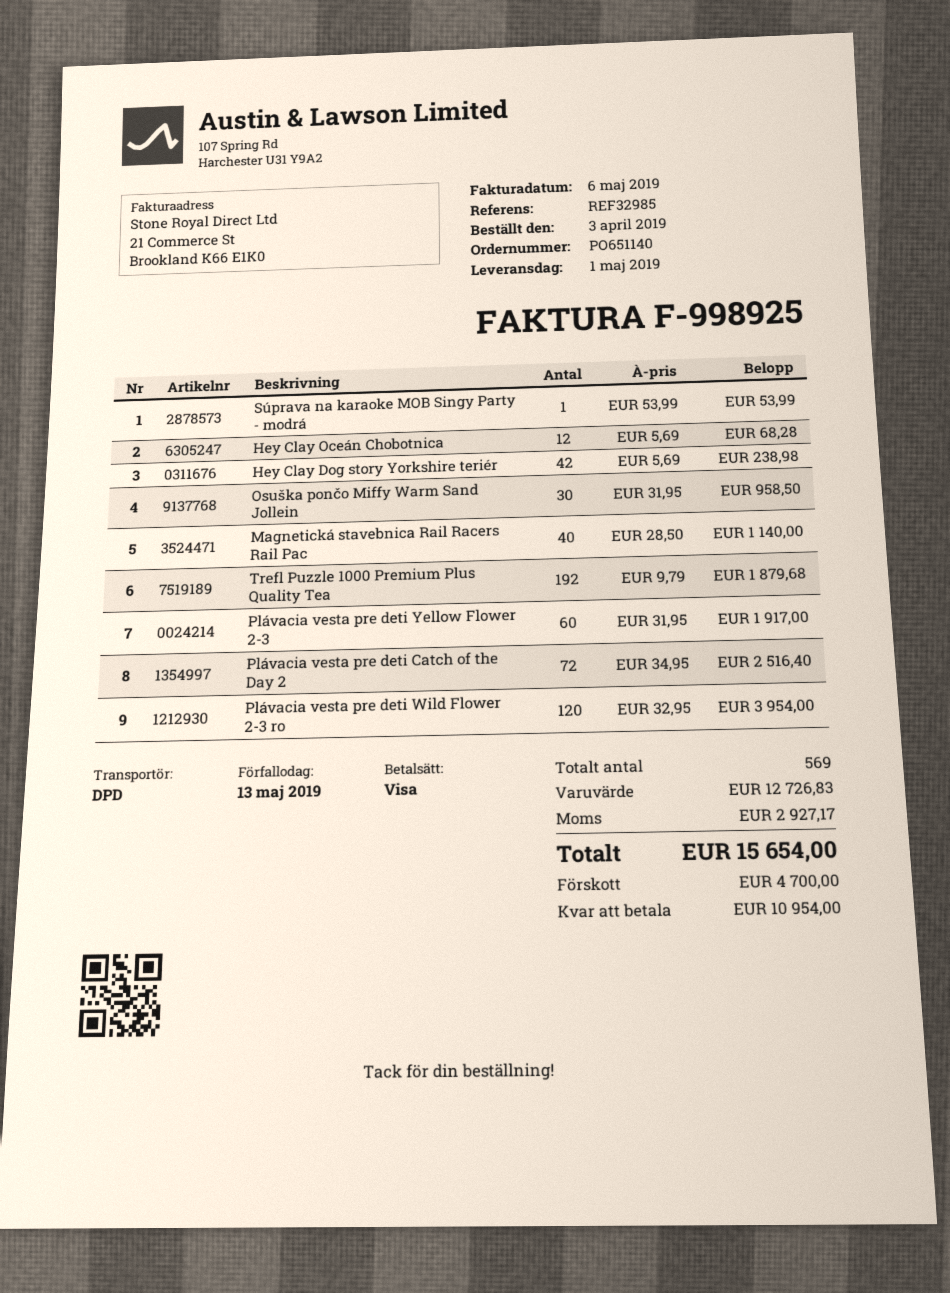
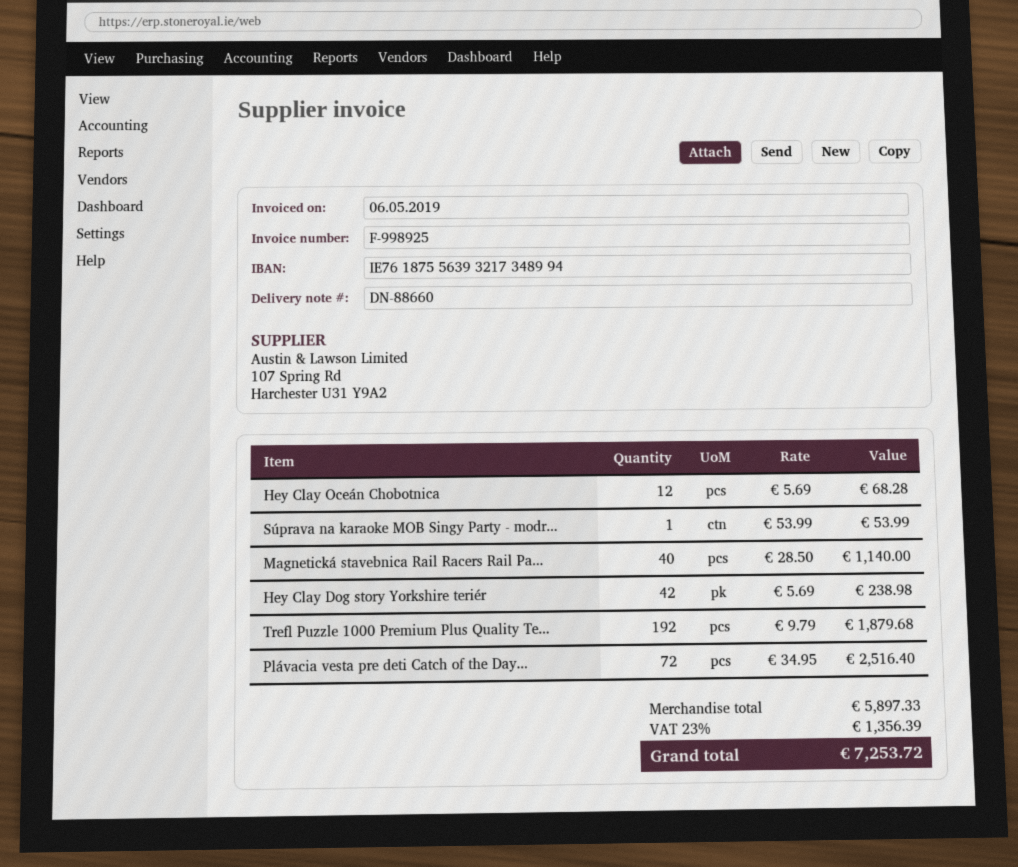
Osuška pončo Miffy Warm Sand Jollein: 30 x 31.95 = 958.50 -> none
Plávacia vesta pre deti Yellow Flower 2-3: 60 x 31.95 = 1917.00 -> none
Plávacia vesta pre deti Wild Flower 2-3 ro: 120 x 32.95 = 3954.00 -> none
subtotal: 12726.83 -> 5897.33
tax: 2927.17 -> 1356.39
total: 15654.00 -> 7253.72

